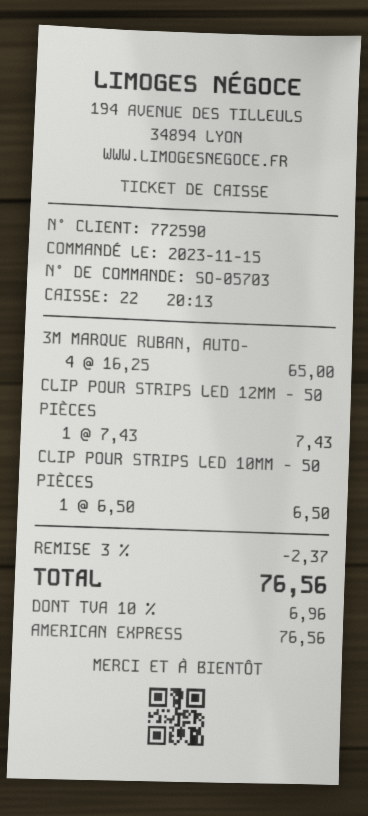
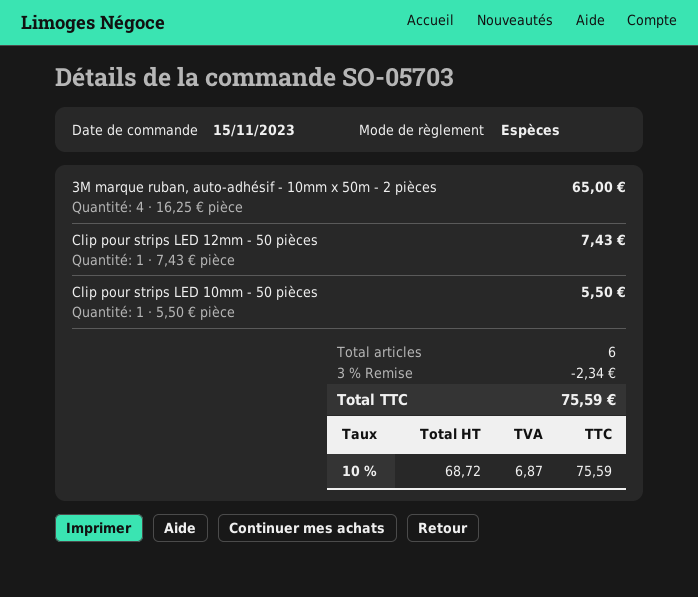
payment method: American Express -> cash
CLIP POUR STRIPS LED 10MM - 50 PIÈCES: 1 x 6.50 = 6.50 -> 1 x 5.50 = 5.50
discount: 3% = 2.37 -> 3% = 2.34
tax: 10% = 6.96 -> 10% = 6.87
total: 76.56 -> 75.59

